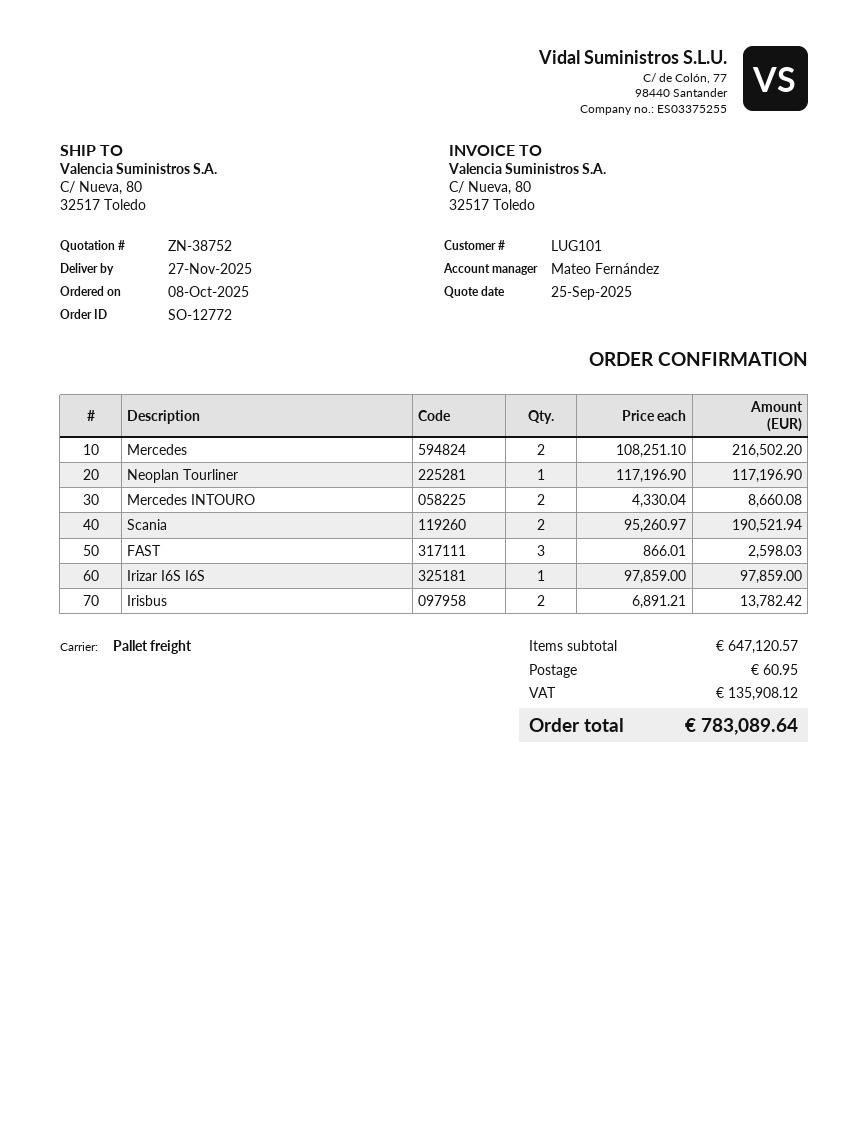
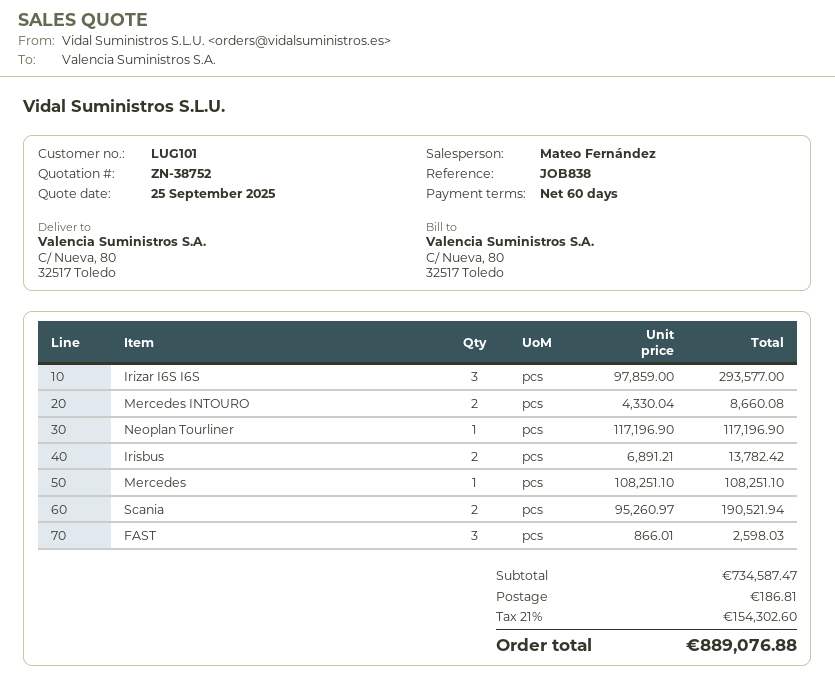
Mercedes: 2 x 108251.10 = 216502.20 -> 1 x 108251.10 = 108251.10
Irizar I6S I6S: 1 x 97859.00 = 97859.00 -> 3 x 97859.00 = 293577.00
subtotal: 647120.57 -> 734587.47
shipping: 60.95 -> 186.81
tax: 135908.12 -> 154302.60
total: 783089.64 -> 889076.88

